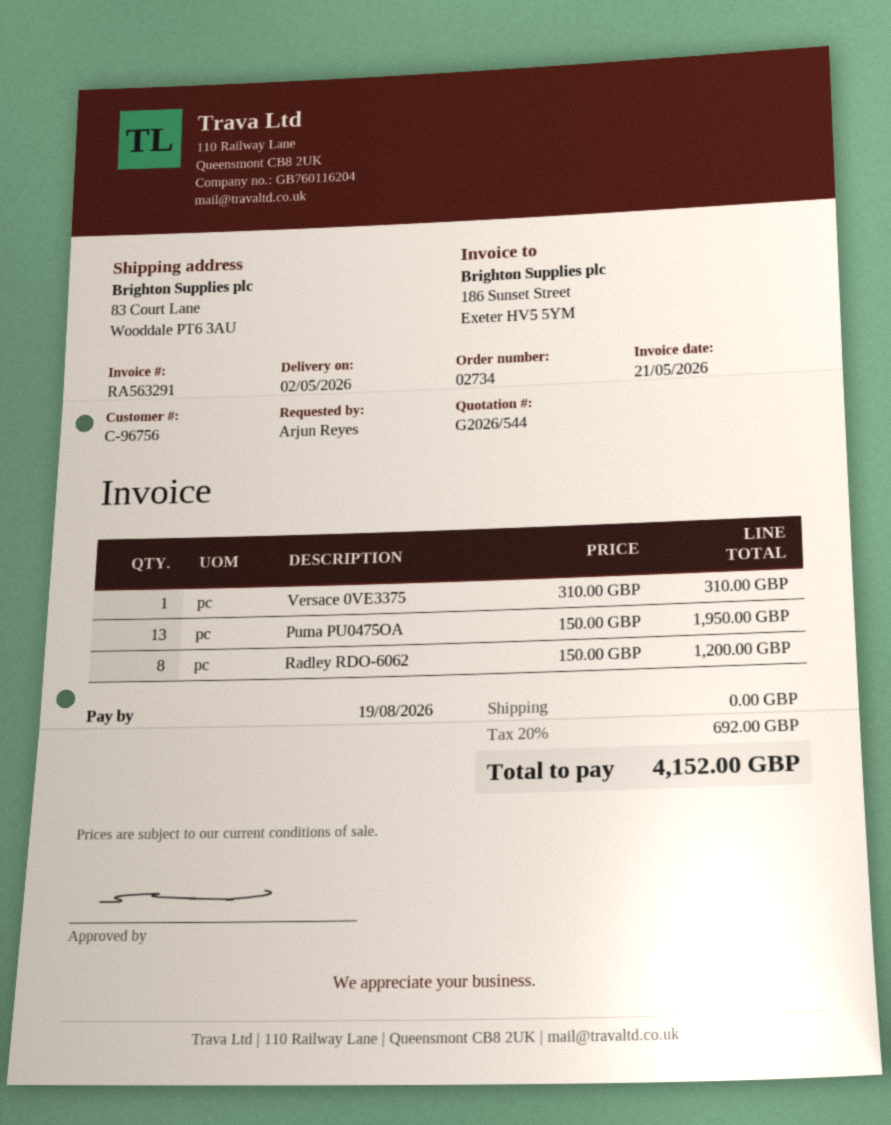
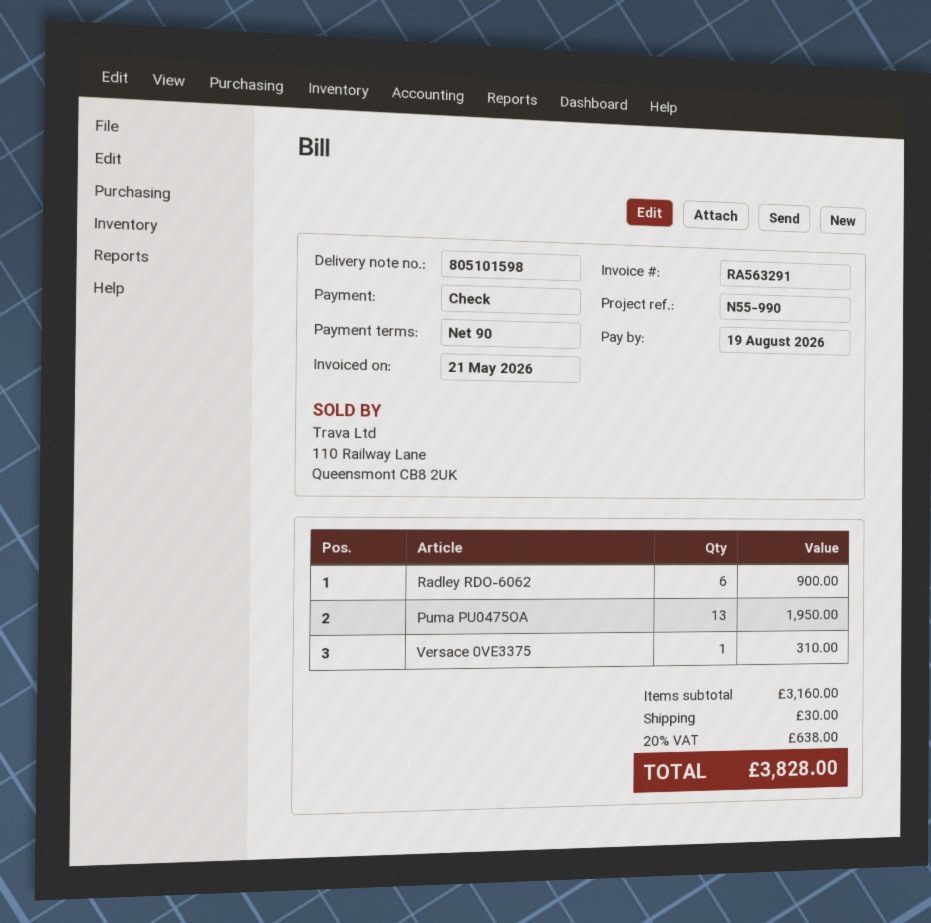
Radley RDO-6062: 8 for 1200.00 -> 6 for 900.00
shipping: 0.00 -> 30.00
tax: 20% = 692.00 -> 20% = 638.00
total: 4152.00 -> 3828.00

